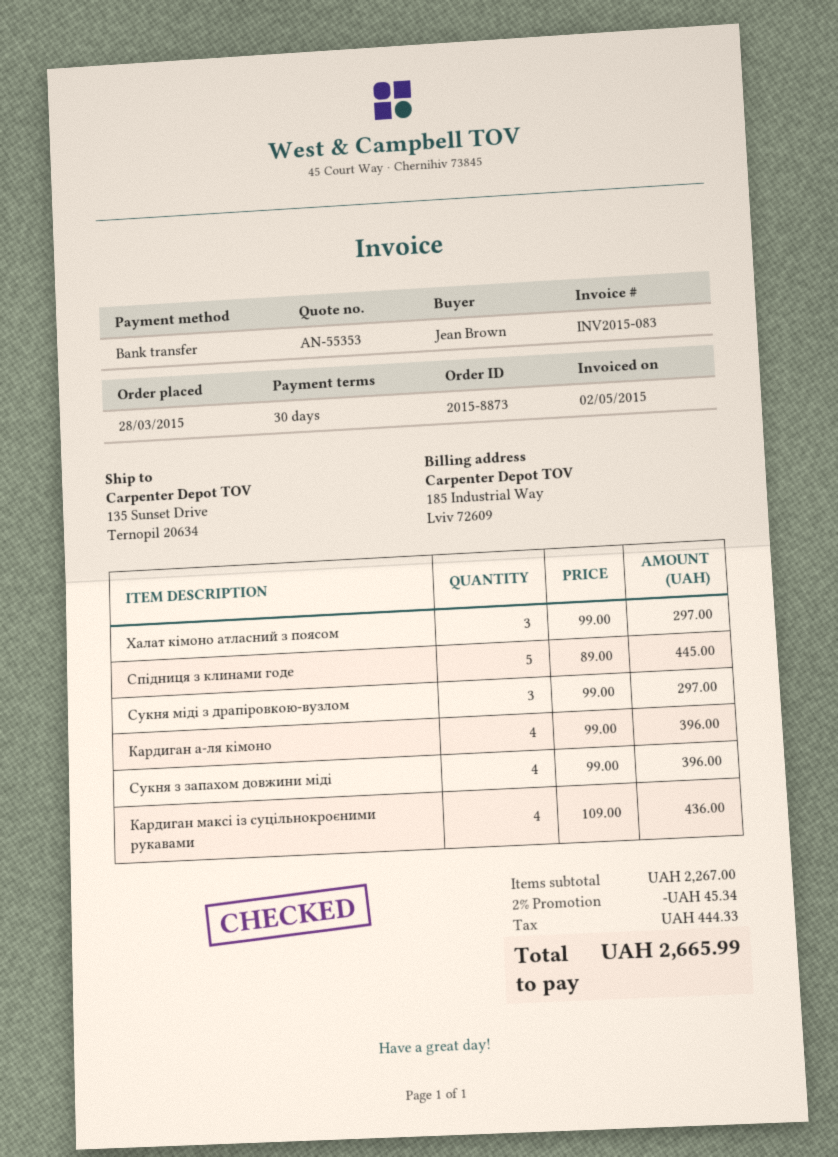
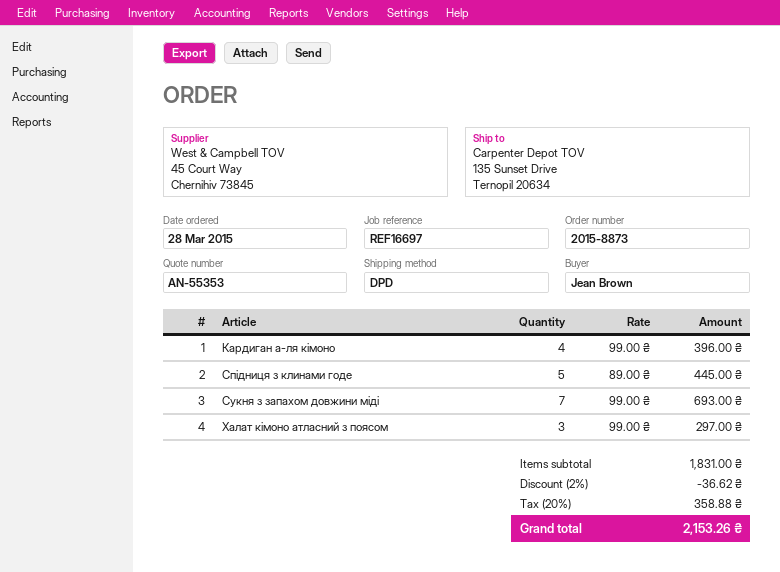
Сукня міді з драпіровкою-вузлом: 3 x 99.00 = 297.00 -> none
Сукня з запахом довжини міді: 4 x 99.00 = 396.00 -> 7 x 99.00 = 693.00
Кардиган максі із суцільнокроєними рукавами: 4 x 109.00 = 436.00 -> none
subtotal: 2267.00 -> 1831.00
discount: 2% = 45.34 -> 2% = 36.62
tax: 444.33 -> 358.88
total: 2665.99 -> 2153.26

